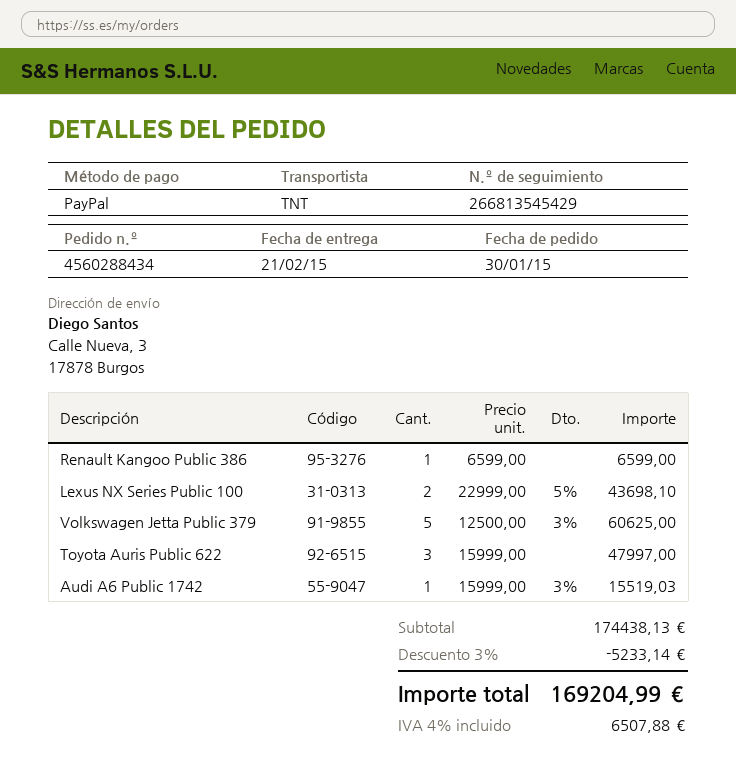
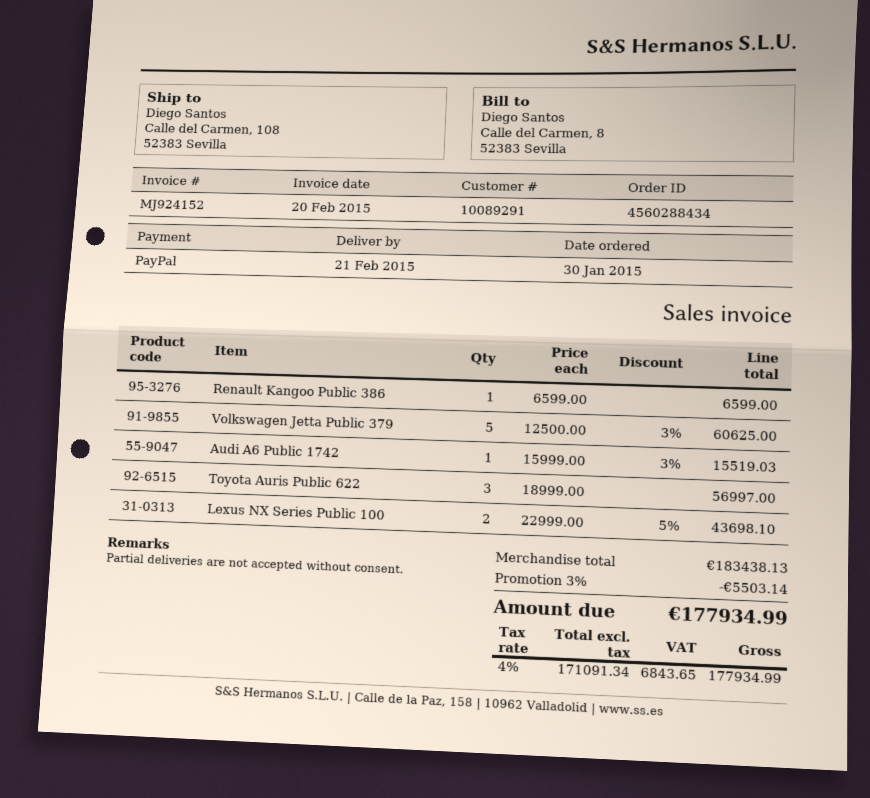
ship to: Calle Nueva, 3, 17878 Burgos -> Calle del Carmen, 108, 52383 Sevilla
Toyota Auris Public 622: 3 x 15999.00 = 47997.00 -> 3 x 18999.00 = 56997.00
subtotal: 174438.13 -> 183438.13
discount: 3% = 5233.14 -> 3% = 5503.14
tax: 4% = 6507.88 -> 4% = 6843.65
total: 169204.99 -> 177934.99

